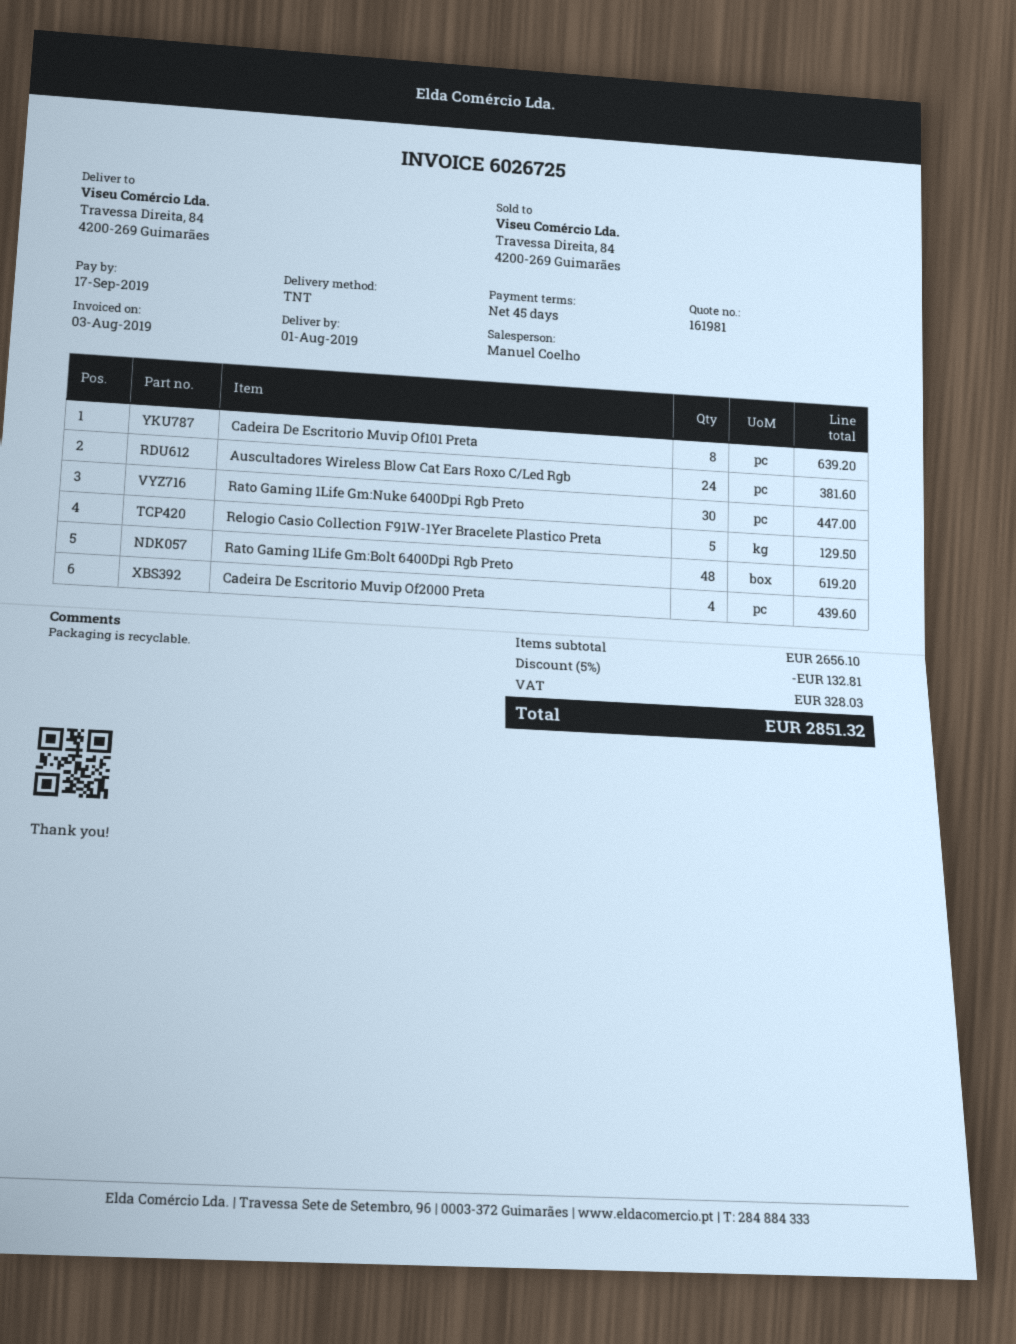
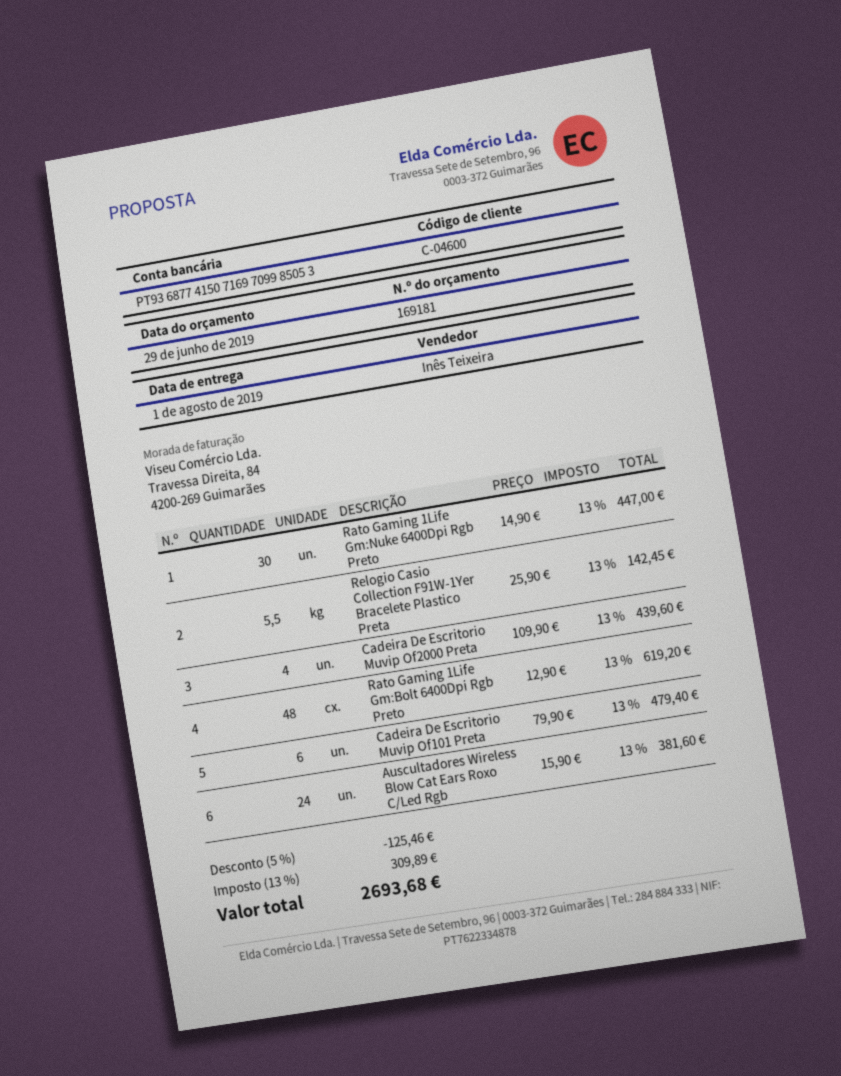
quote number: 161981 -> 169181
sales rep: Manuel Coelho -> Inês Teixeira
Cadeira De Escritorio Muvip Of101 Preta: 8 for 639.20 -> 6 for 479.40
Relogio Casio Collection F91W-1Yer Bracelete Plastico Preta: 5 for 129.50 -> 5.5 for 142.45
discount: 5% = 132.81 -> 5% = 125.46
tax: 328.03 -> 309.89
total: 2851.32 -> 2693.68

